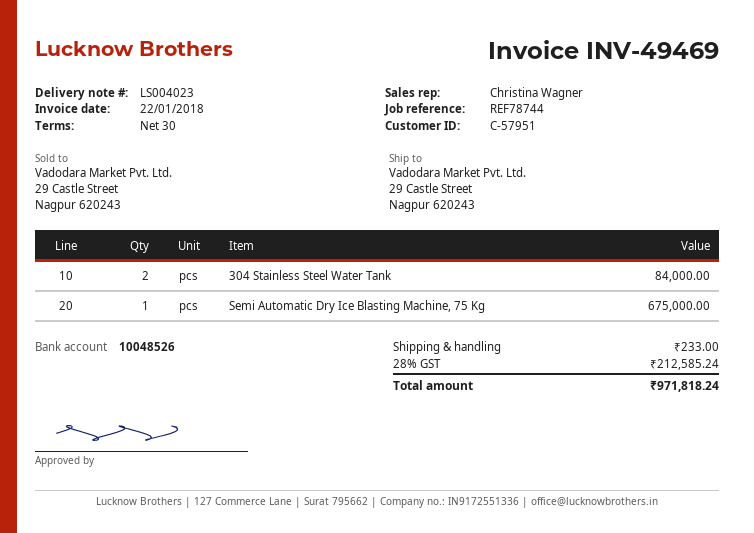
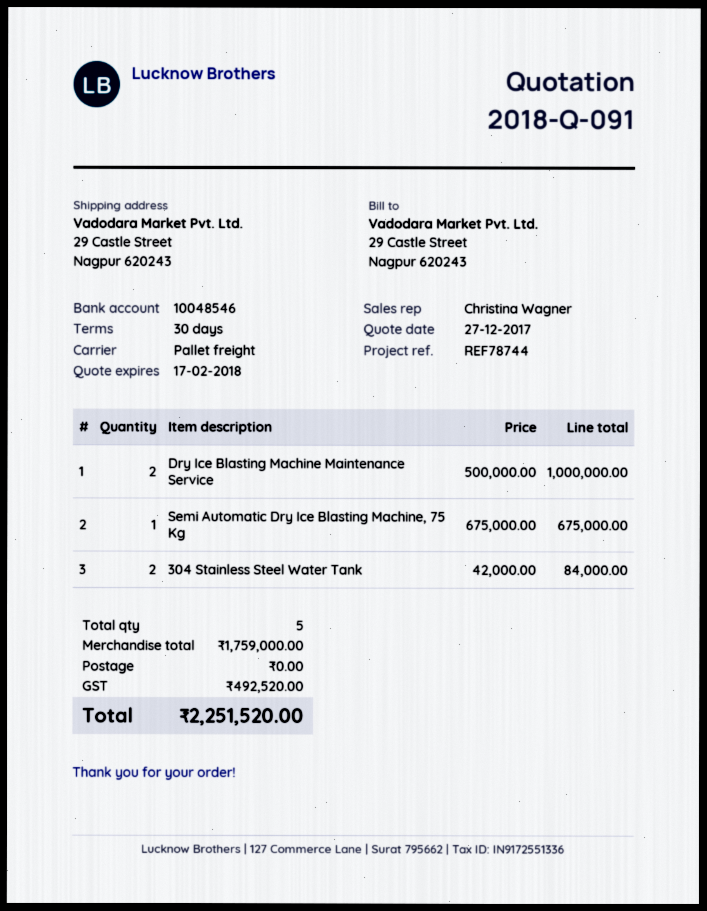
bank account: 10048526 -> 10048546
Dry Ice Blasting Machine Maintenance Service: none -> 2 for 1000000.00
shipping: 233.00 -> 0.00
tax: 212585.24 -> 492520.00
total: 971818.24 -> 2251520.00

